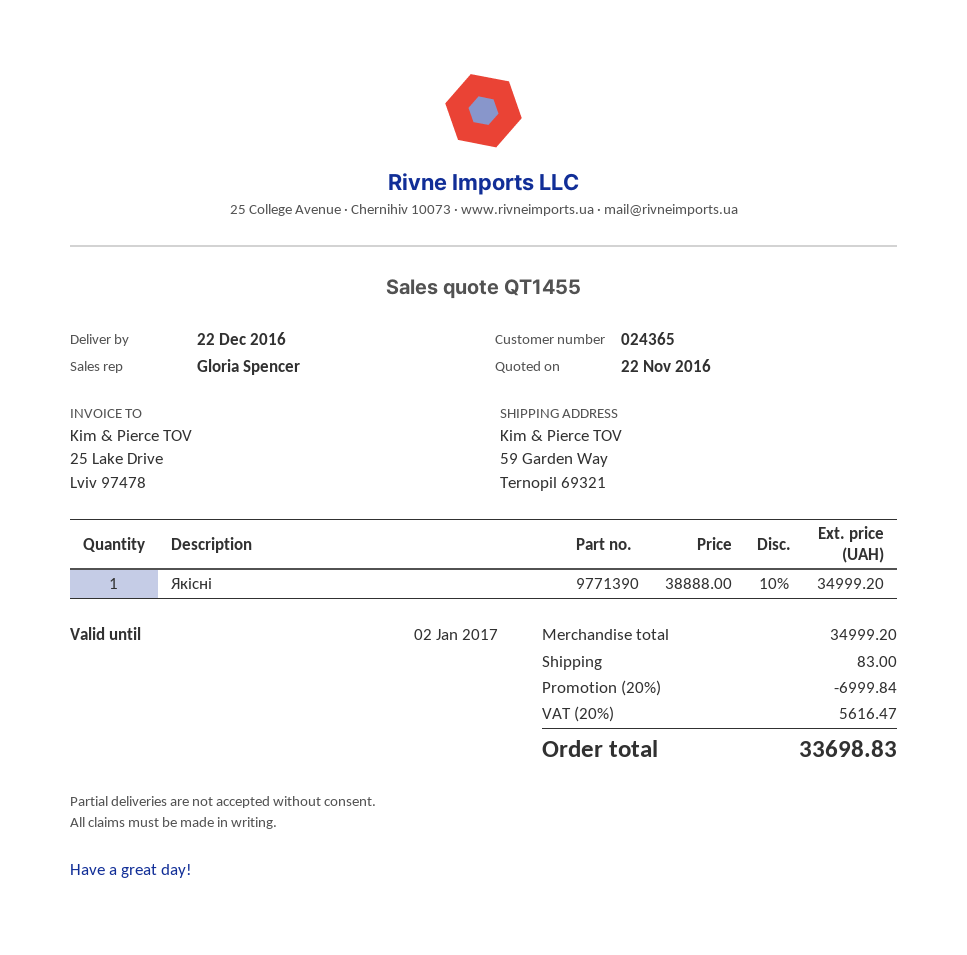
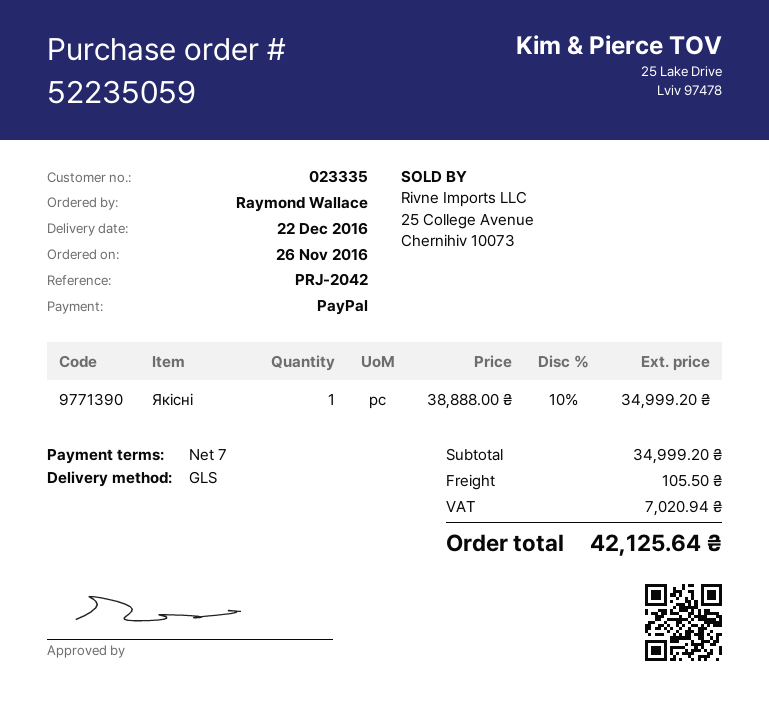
customer number: 024365 -> 023335
discount: 20% = 6999.84 -> none
shipping: 83.00 -> 105.50
tax: 5616.47 -> 7020.94
total: 33698.83 -> 42125.64

